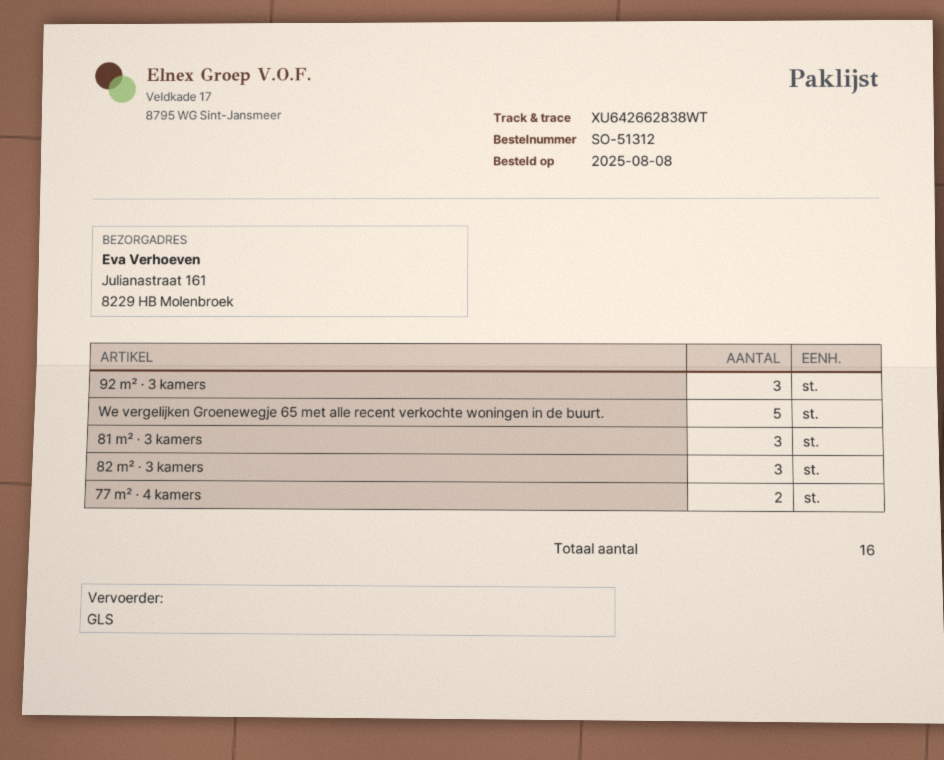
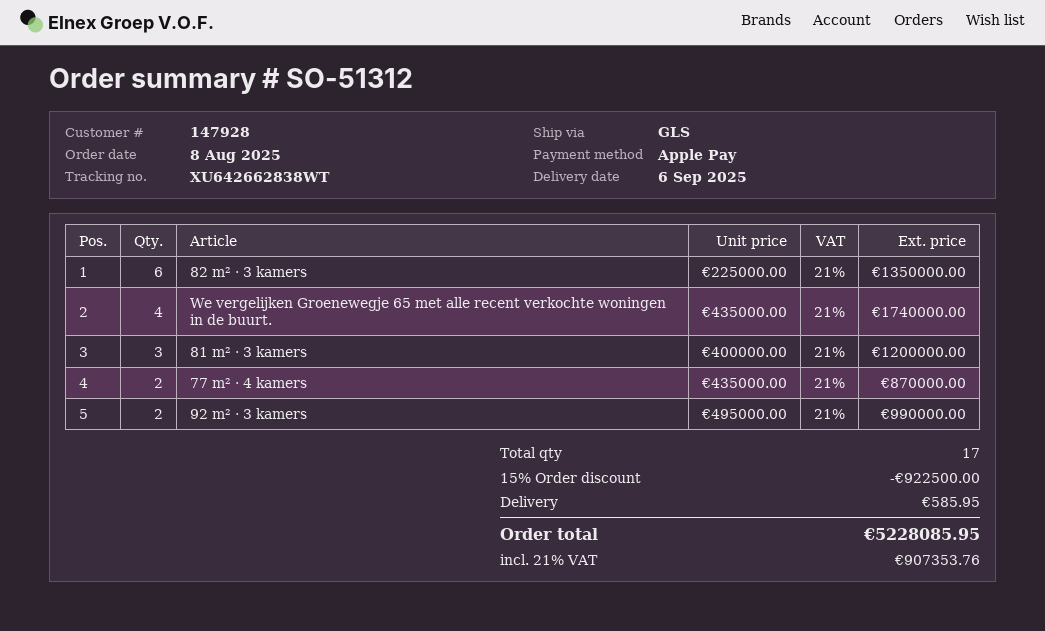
92 m² · 3 kamers: 3 -> 2
We vergelijken Groenewegje 65 met alle recent verkochte woningen in de buurt.: 5 -> 4
82 m² · 3 kamers: 3 -> 6
total quantity: 16 -> 17

